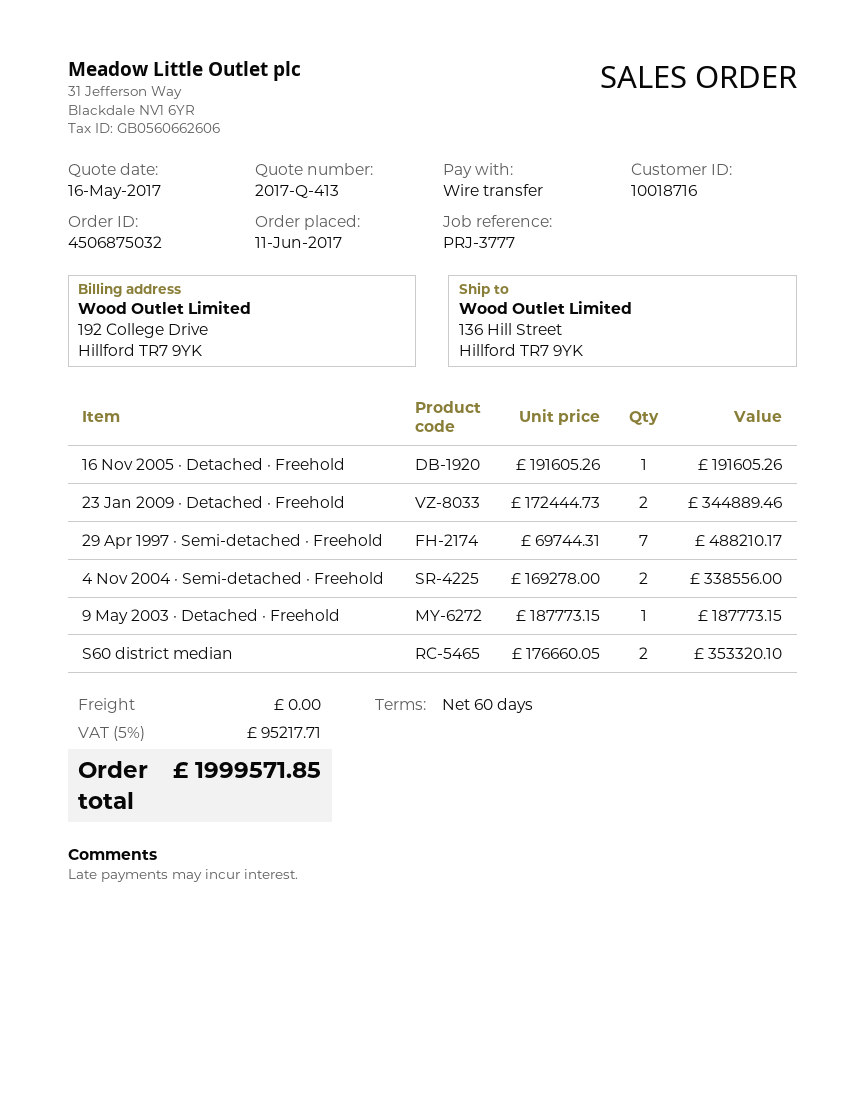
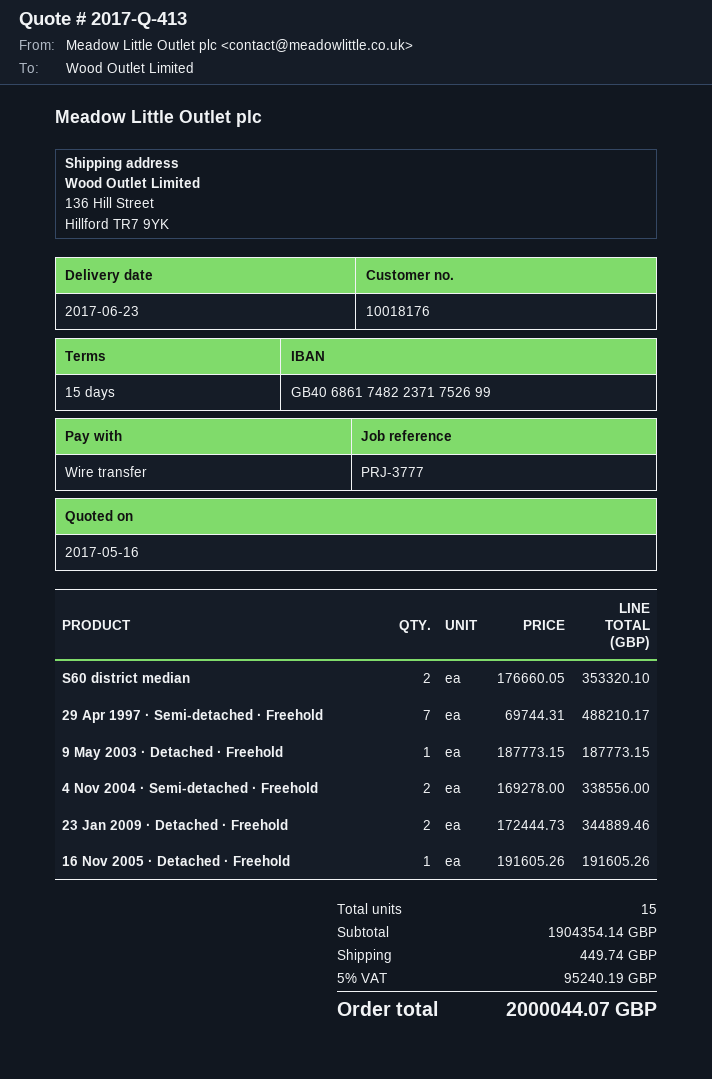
payment terms: 60 days -> 15 days
customer number: 10018716 -> 10018176
shipping: 0.00 -> 449.74
tax: 5% = 95217.71 -> 5% = 95240.19
total: 1999571.85 -> 2000044.07

